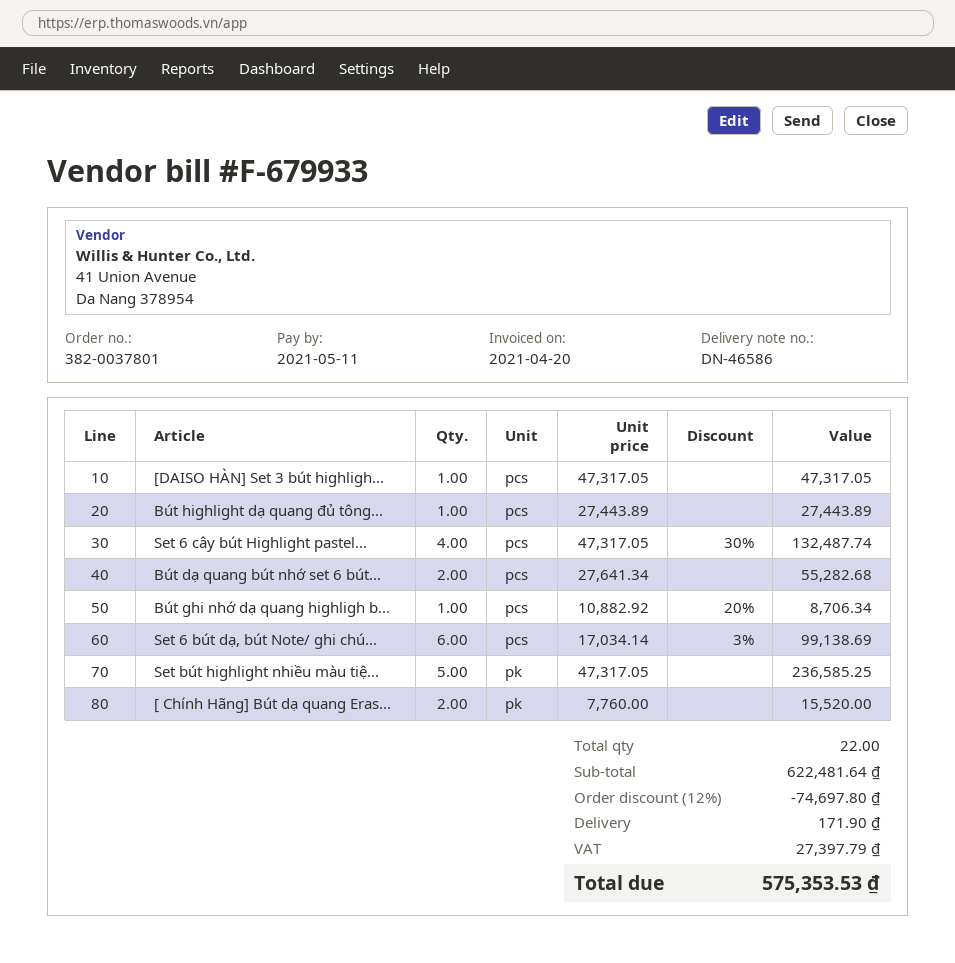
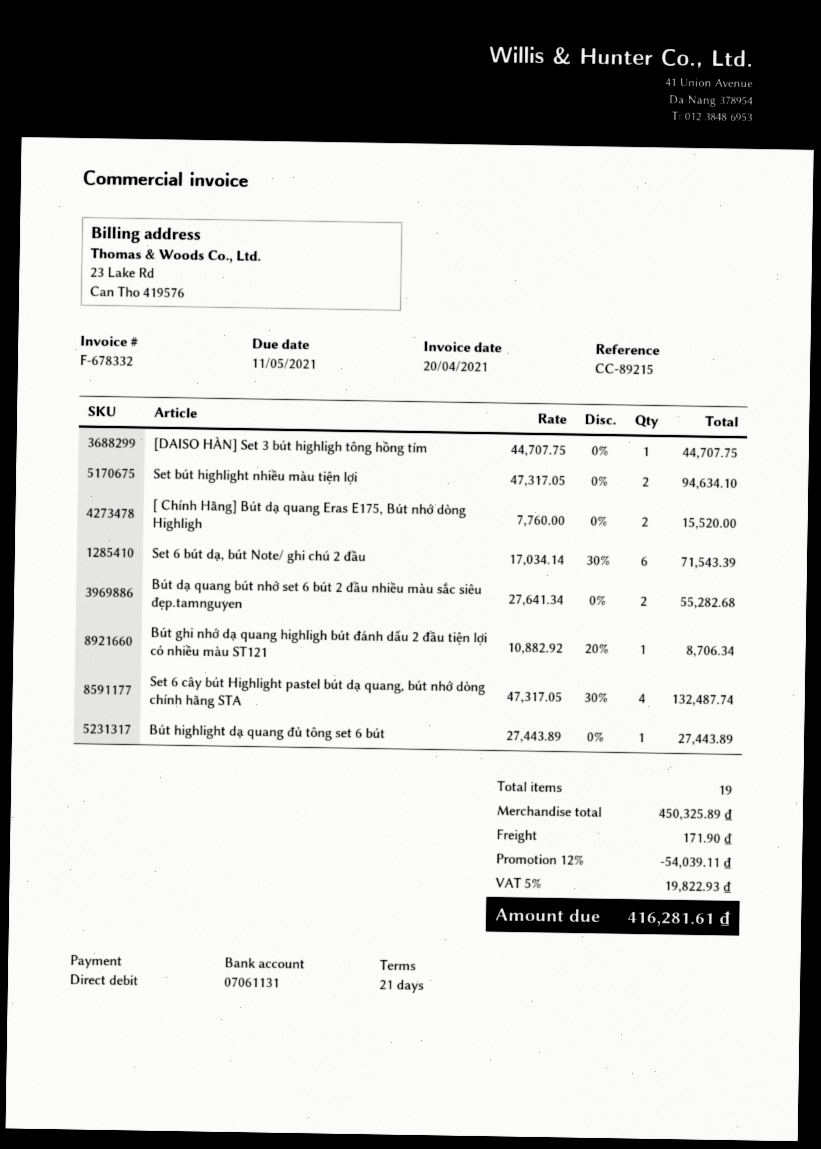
invoice number: F-679933 -> F-678332
[DAISO HÀN] Set 3 bút highligh...: 1 x 47317.05 = 47317.05 -> 1 x 44707.75 = 44707.75
Set 6 bút dạ, bút Note/ ghi chú...: 6 x 17034.14 - 3% = 99138.69 -> 6 x 17034.14 - 30% = 71543.39
Set bút highlight nhiều màu tiệ...: 5 x 47317.05 = 236585.25 -> 2 x 47317.05 = 94634.10
total quantity: 22 -> 19
subtotal: 622481.64 -> 450325.89
discount: 12% = 74697.80 -> 12% = 54039.11
tax: 27397.79 -> 19822.93
total: 575353.53 -> 416281.61

